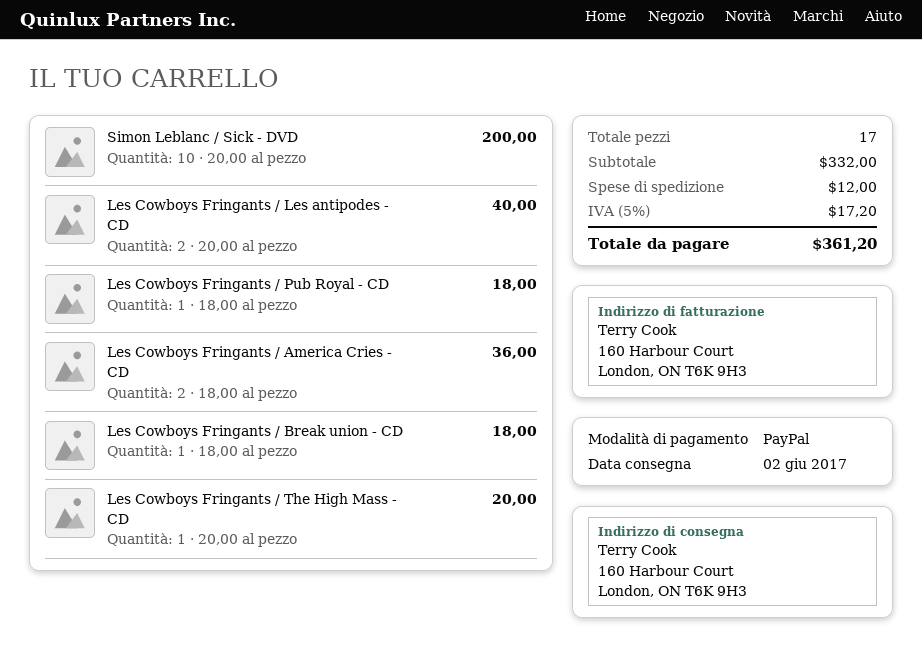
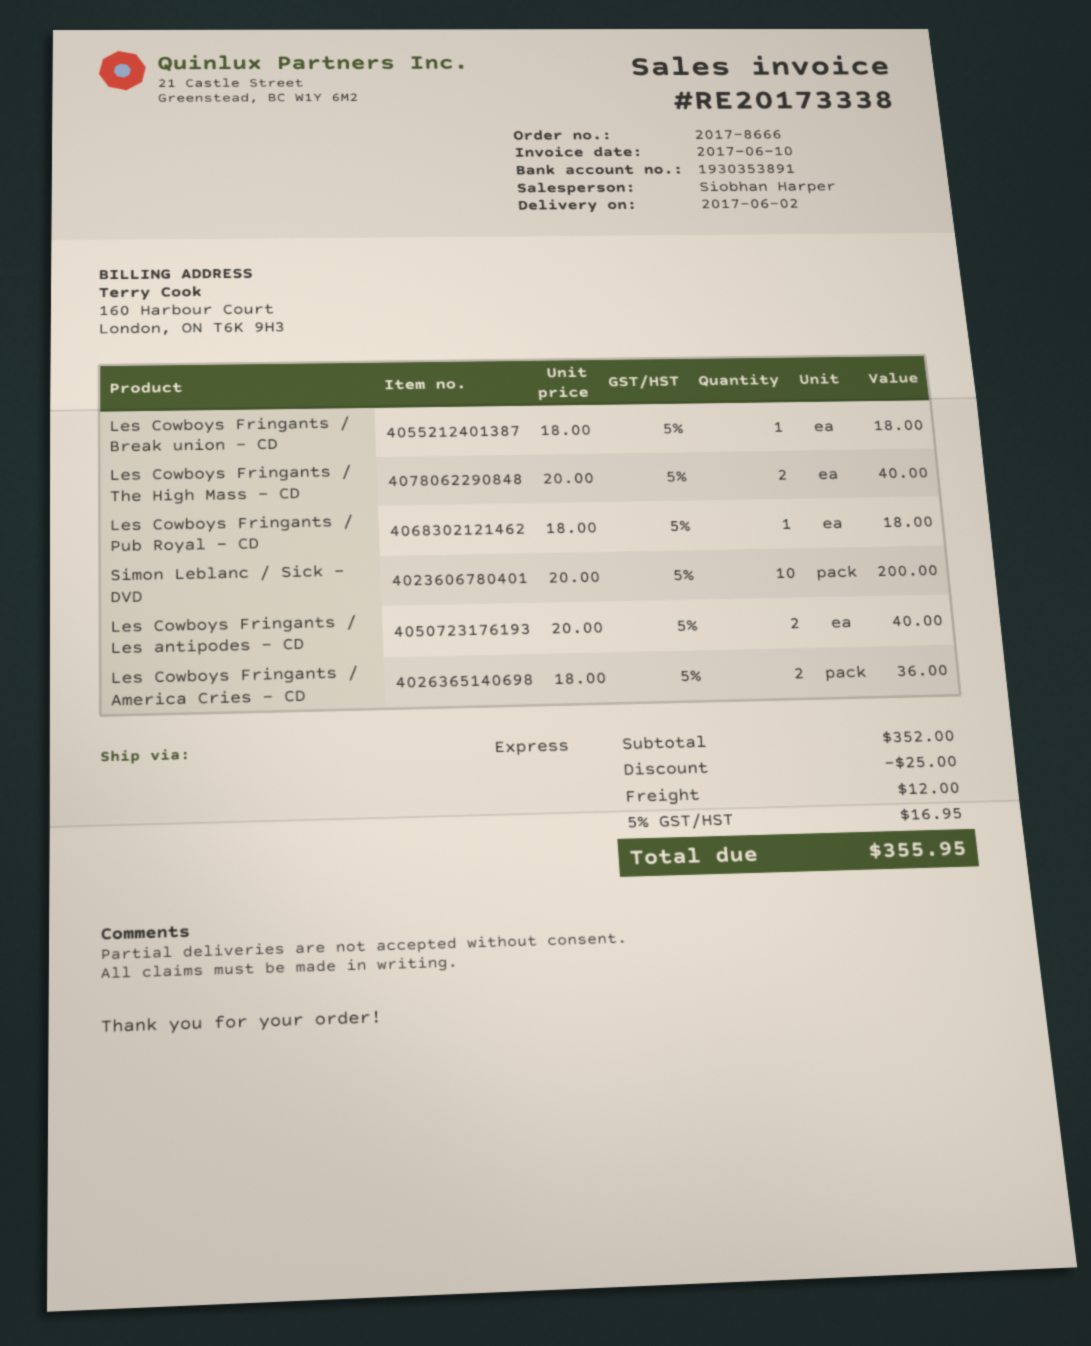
Les Cowboys Fringants / The High Mass - CD: 1 x 20.00 = 20.00 -> 2 x 20.00 = 40.00
subtotal: 332.00 -> 352.00
discount: none -> 25.00
tax: 5% = 17.20 -> 5% = 16.95
total: 361.20 -> 355.95

